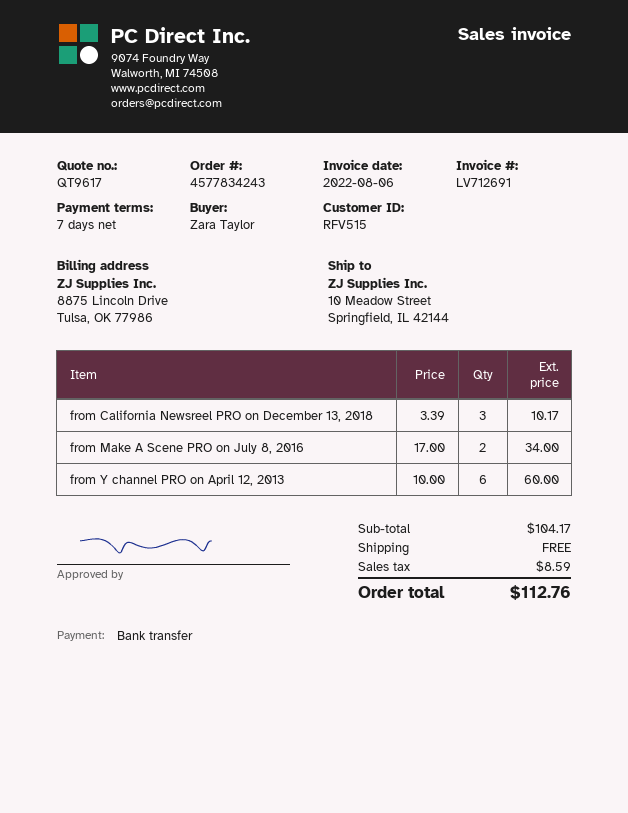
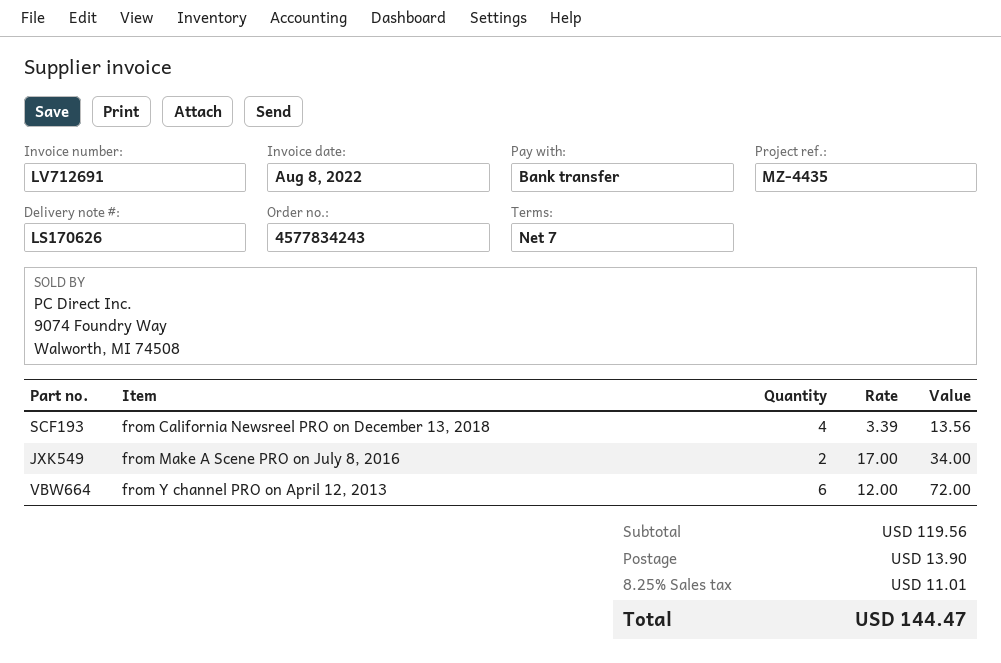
invoice date: 2022-08-06 -> 2022-08-08
from California Newsreel PRO on December 13, 2018: 3 x 3.39 = 10.17 -> 4 x 3.39 = 13.56
from Y channel PRO on April 12, 2013: 6 x 10.00 = 60.00 -> 6 x 12.00 = 72.00
subtotal: 104.17 -> 119.56
shipping: 0.00 -> 13.90
tax: 8.59 -> 11.01
total: 112.76 -> 144.47

